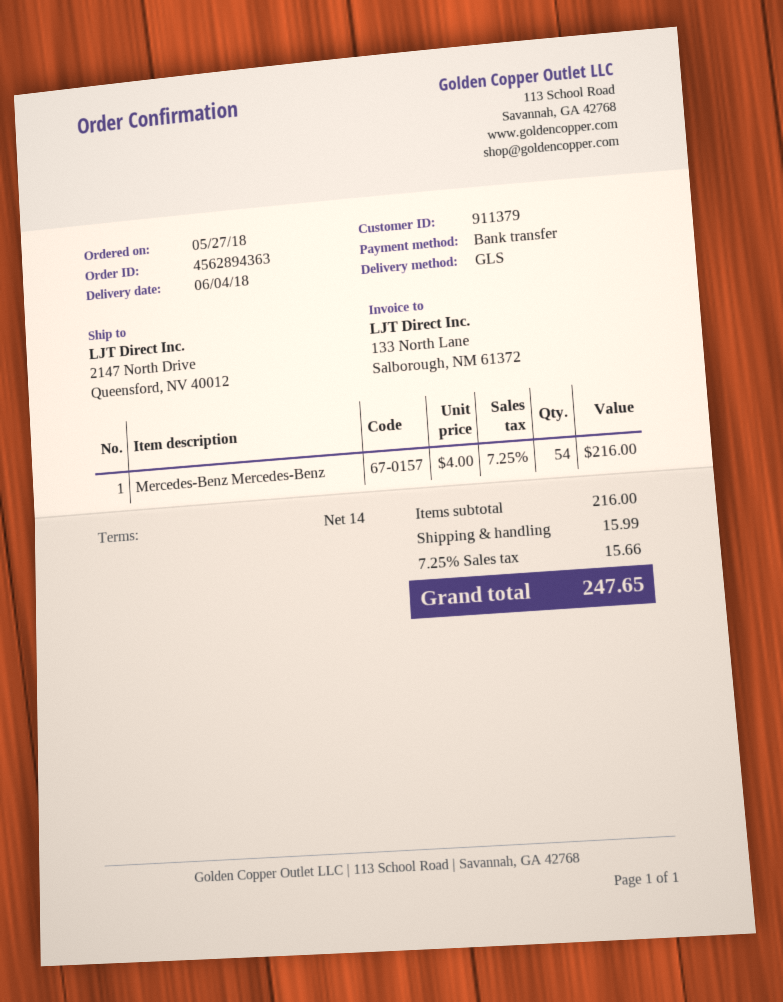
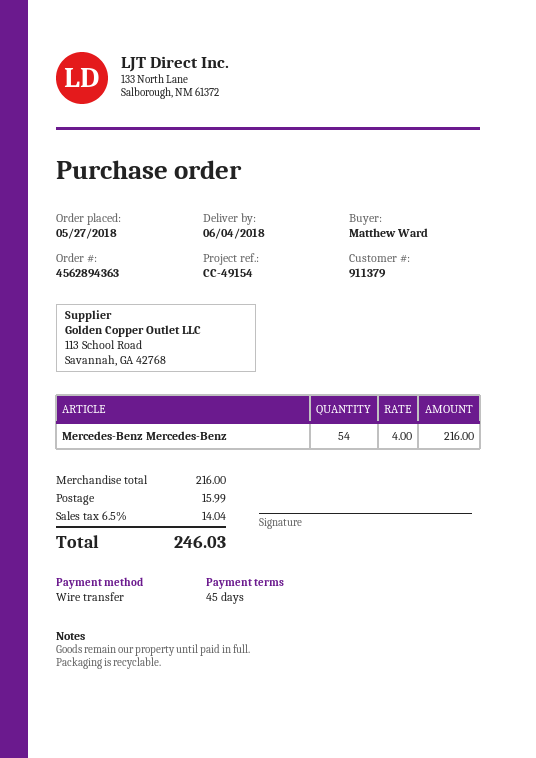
payment terms: 14 days -> 45 days
tax: 7.25% = 15.66 -> 6.5% = 14.04
total: 247.65 -> 246.03

